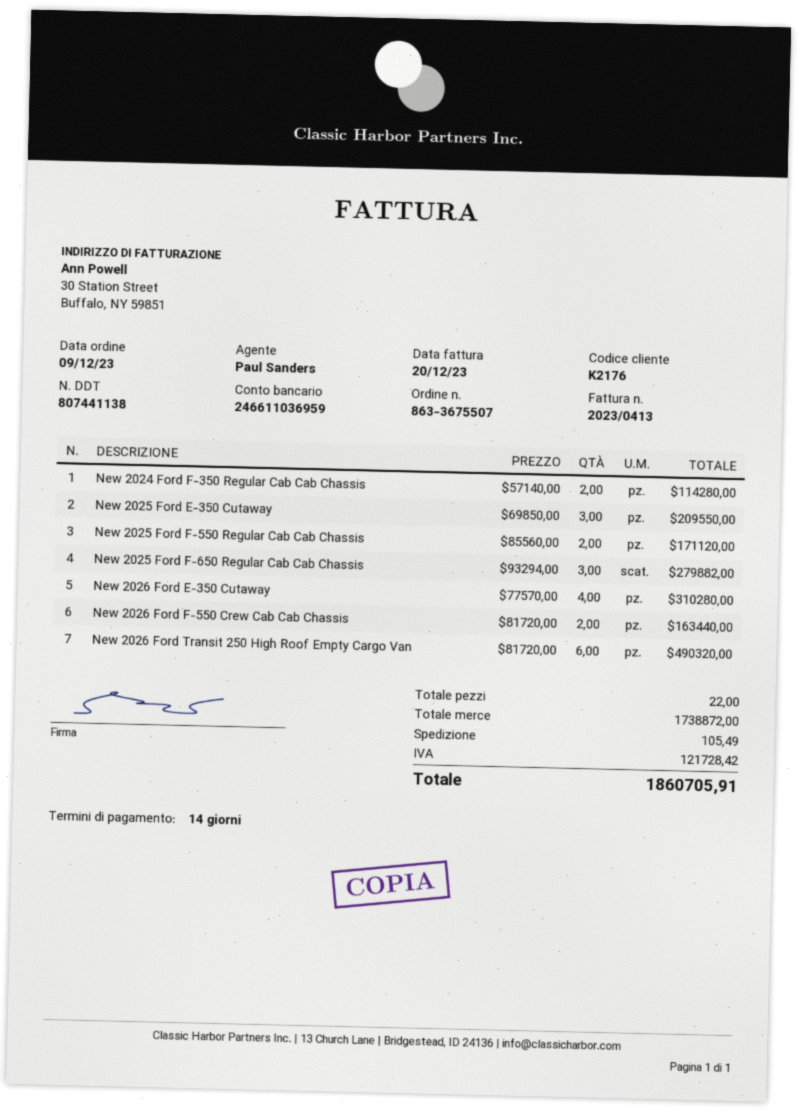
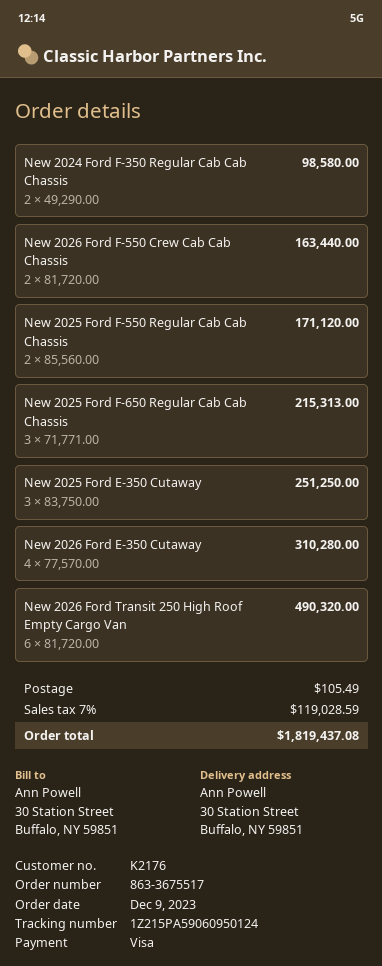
order number: 863-3675507 -> 863-3675517
New 2024 Ford F-350 Regular Cab Cab Chassis: 2 x 57140.00 = 114280.00 -> 2 x 49290.00 = 98580.00
New 2025 Ford E-350 Cutaway: 3 x 69850.00 = 209550.00 -> 3 x 83750.00 = 251250.00
New 2025 Ford F-650 Regular Cab Cab Chassis: 3 x 93294.00 = 279882.00 -> 3 x 71771.00 = 215313.00
tax: 121728.42 -> 119028.59
total: 1860705.91 -> 1819437.08

